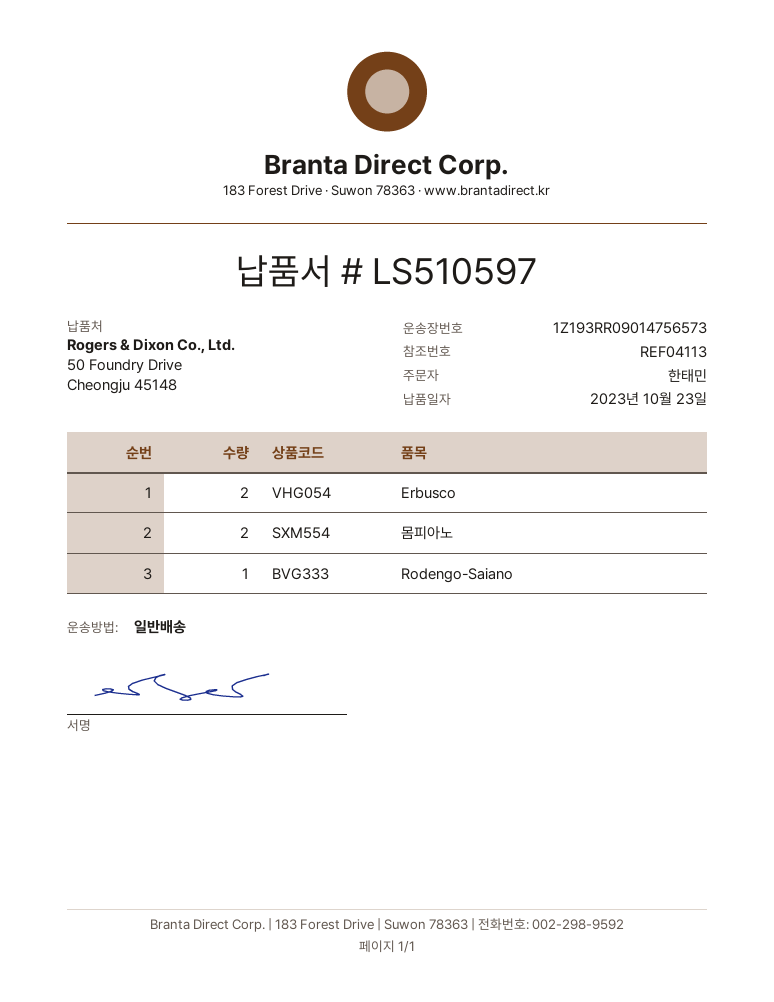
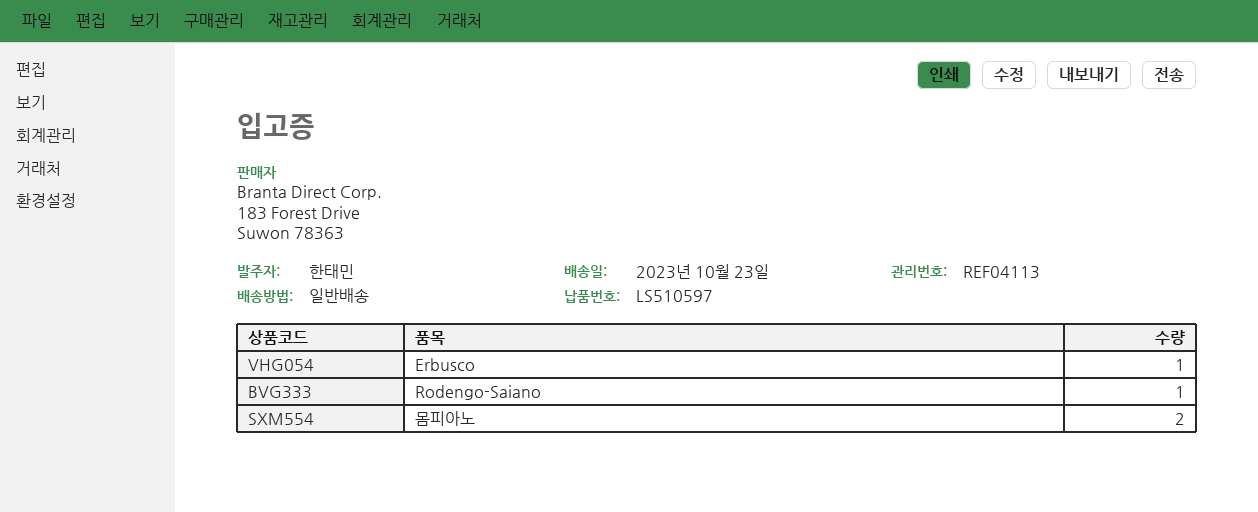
Erbusco: 2 -> 1

